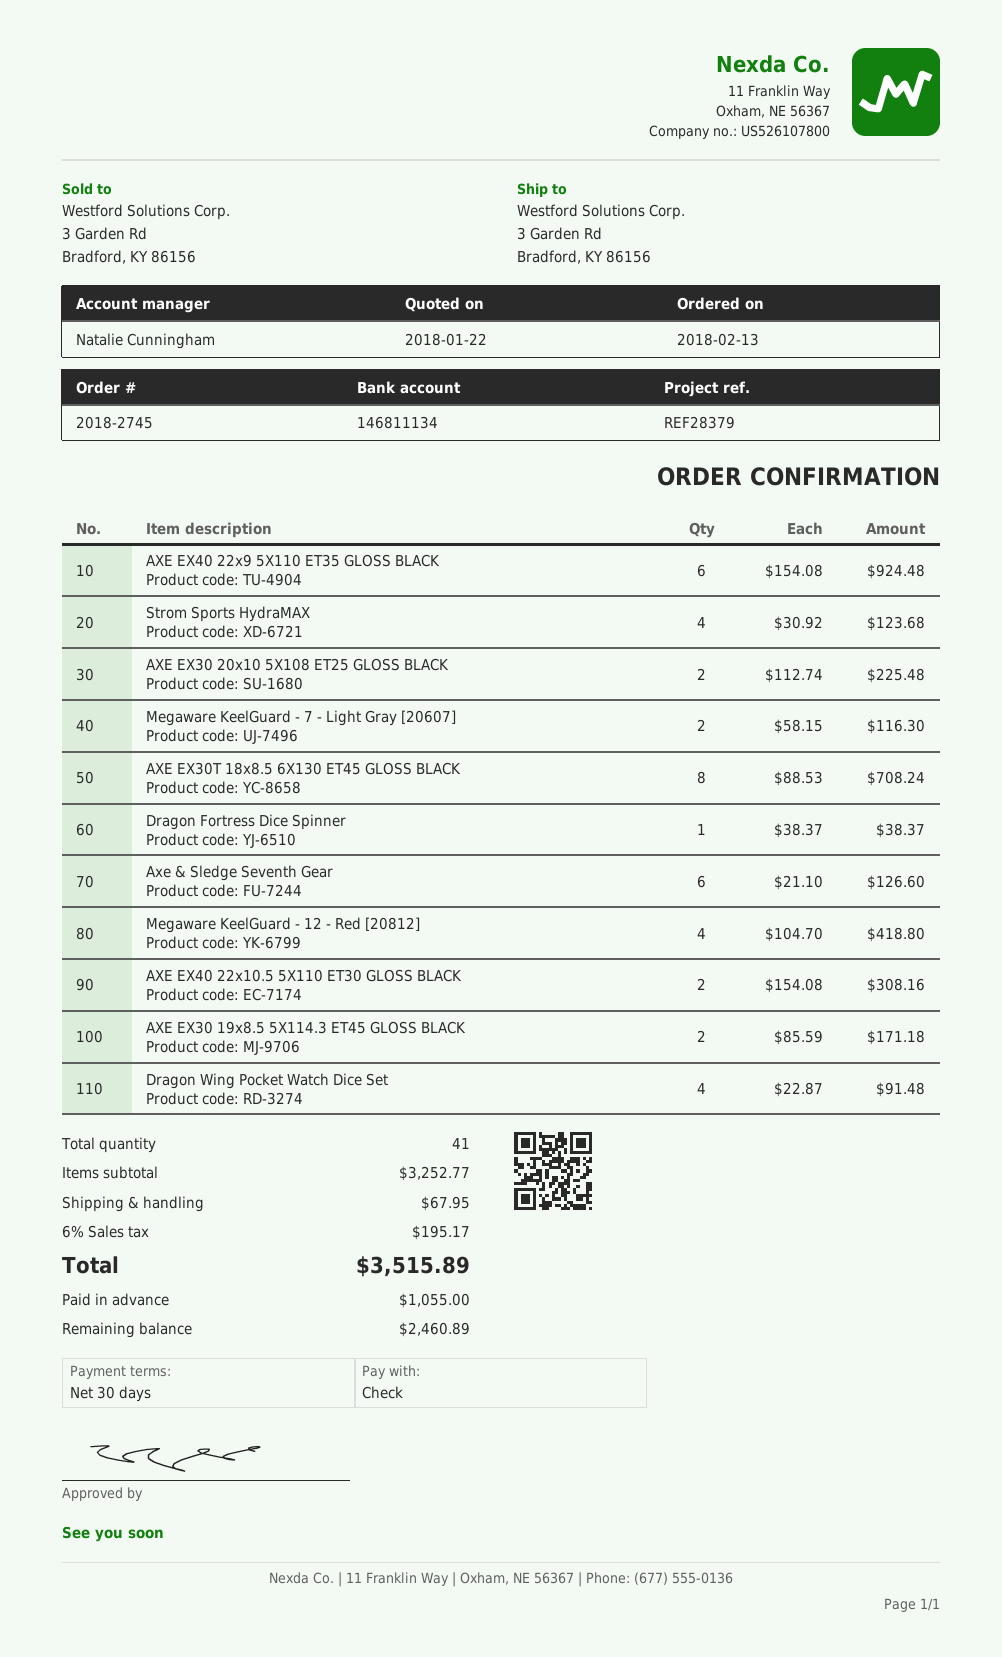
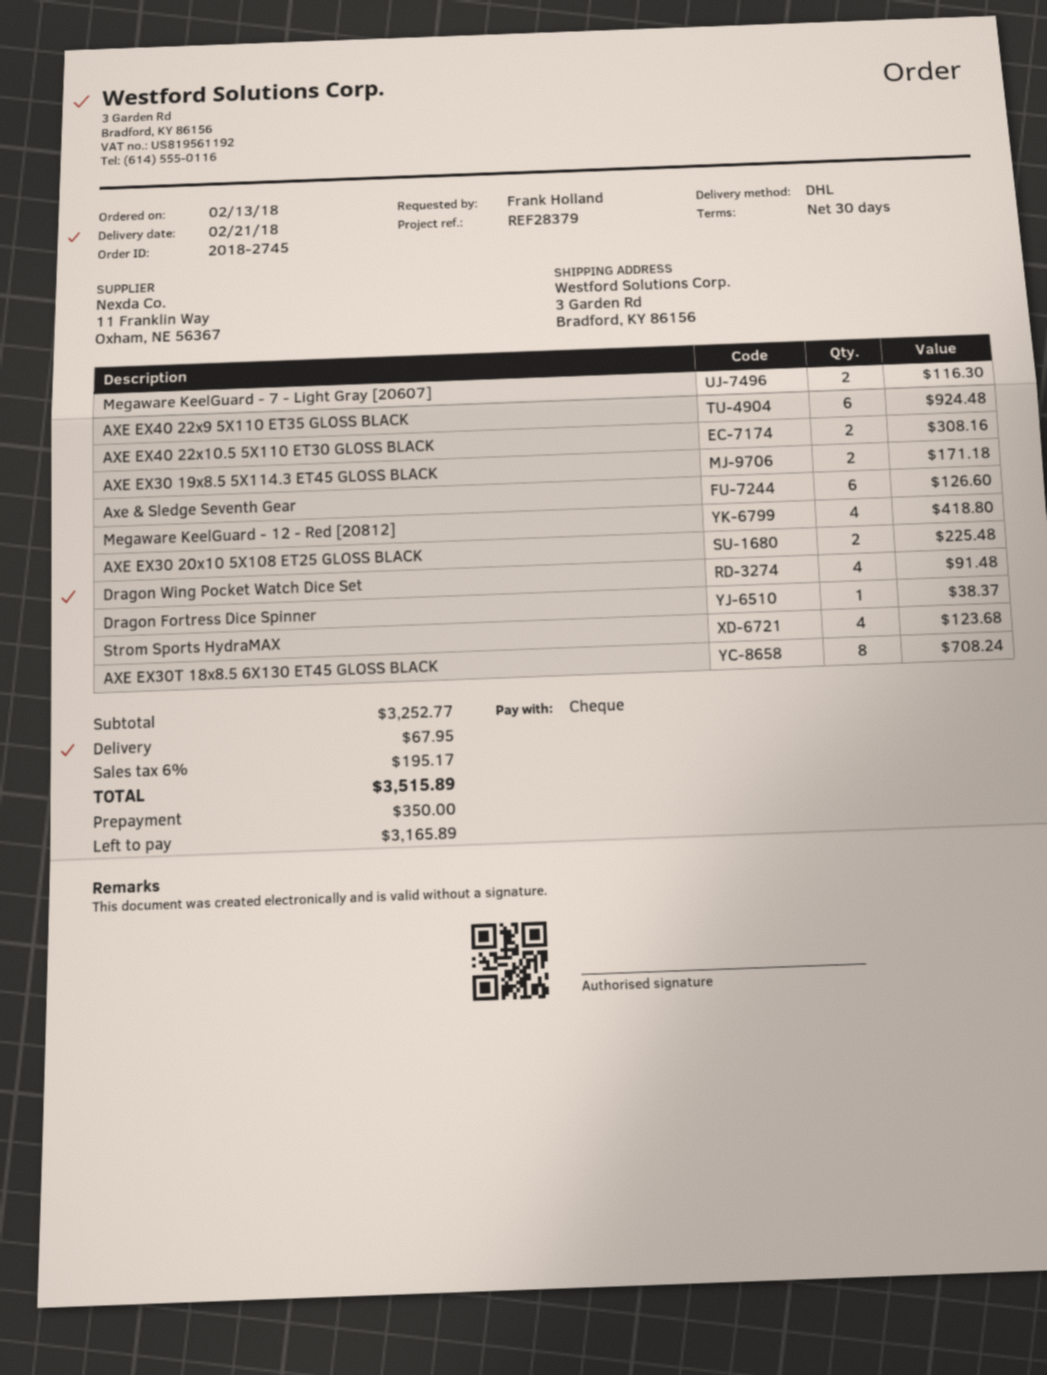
deposit: 1055.00 -> 350.00
balance: 2460.89 -> 3165.89

